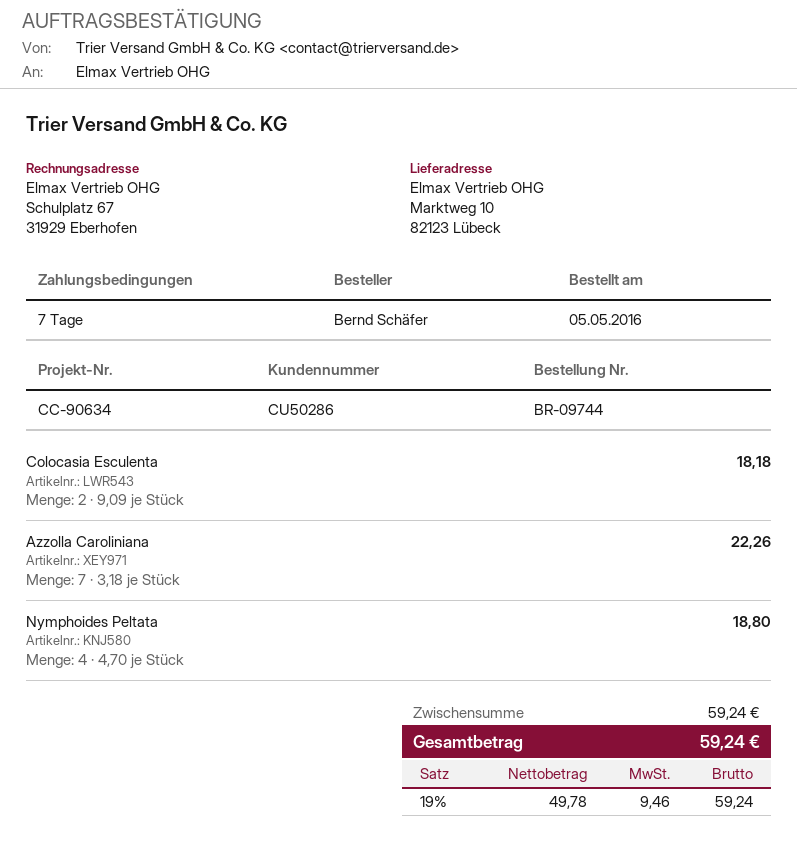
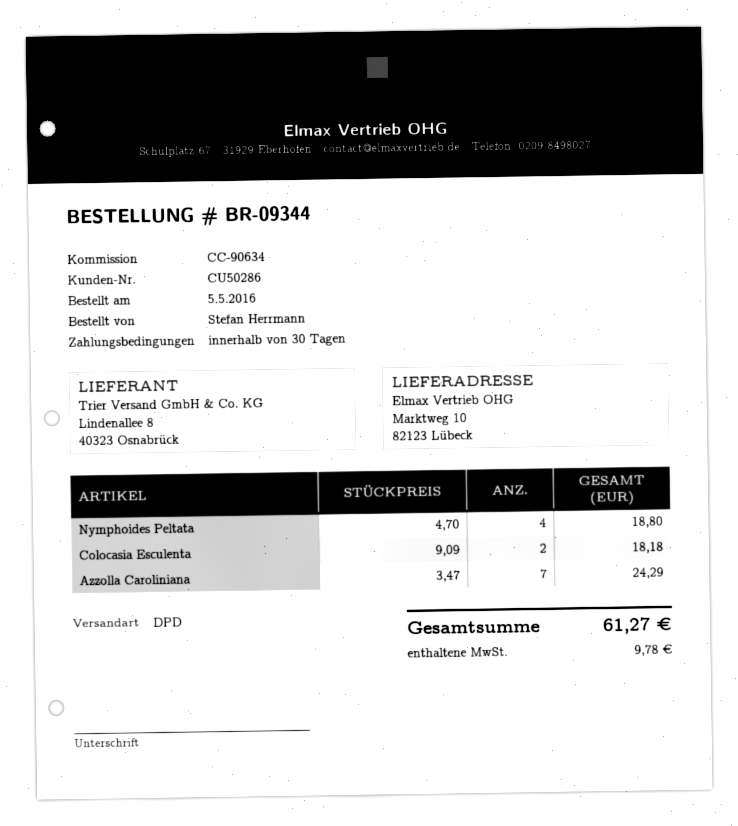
order number: BR-09744 -> BR-09344
payment terms: 7 days -> 30 days
ordered by: Bernd Schäfer -> Stefan Herrmann
Azzolla Caroliniana: 7 x 3.18 = 22.26 -> 7 x 3.47 = 24.29
tax: 9.46 -> 9.78
total: 59.24 -> 61.27

